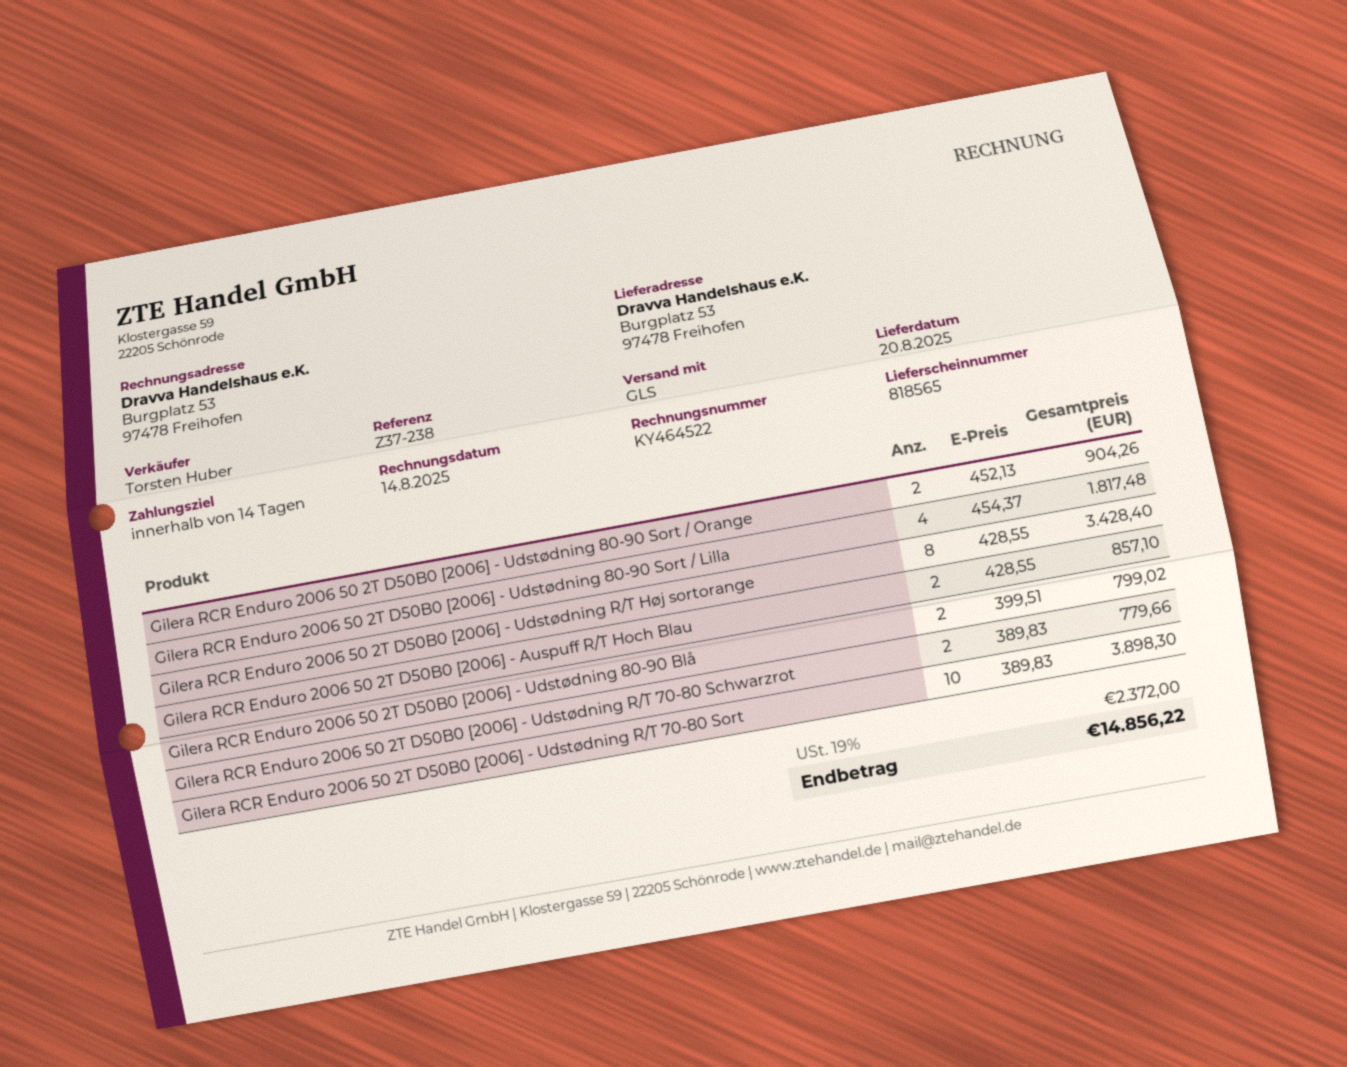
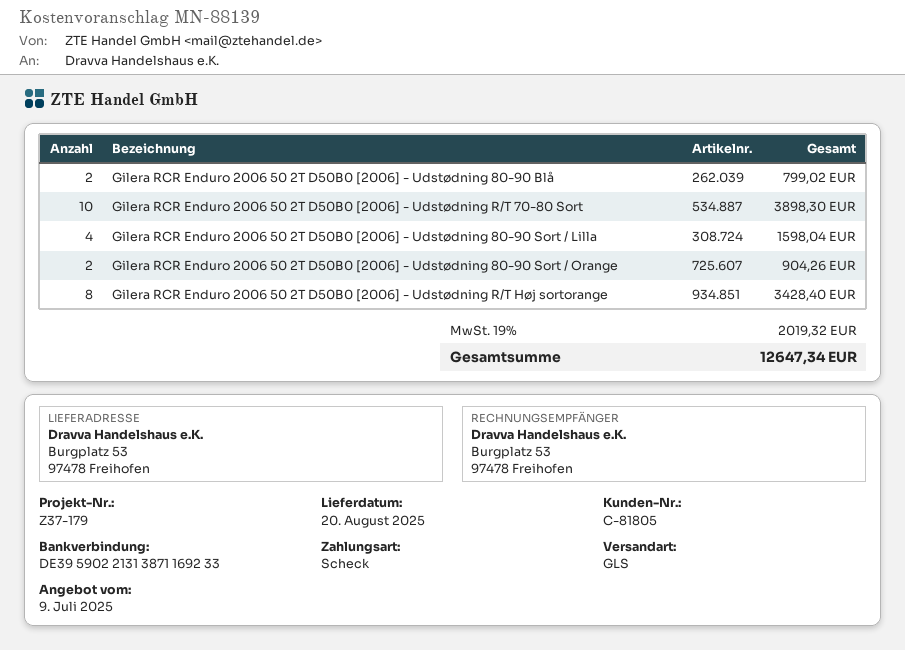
reference: Z37-238 -> Z37-179
Gilera RCR Enduro 2006 50 2T D50B0 [2006] - Udstødning 80-90 Sort / Lilla: 4 for 1817.48 -> 4 for 1598.04
Gilera RCR Enduro 2006 50 2T D50B0 [2006] - Auspuff R/T Hoch Blau: 2 for 857.10 -> none
Gilera RCR Enduro 2006 50 2T D50B0 [2006] - Udstødning R/T 70-80 Schwarzrot: 2 for 779.66 -> none
tax: 19% = 2372.00 -> 19% = 2019.32
total: 14856.22 -> 12647.34

